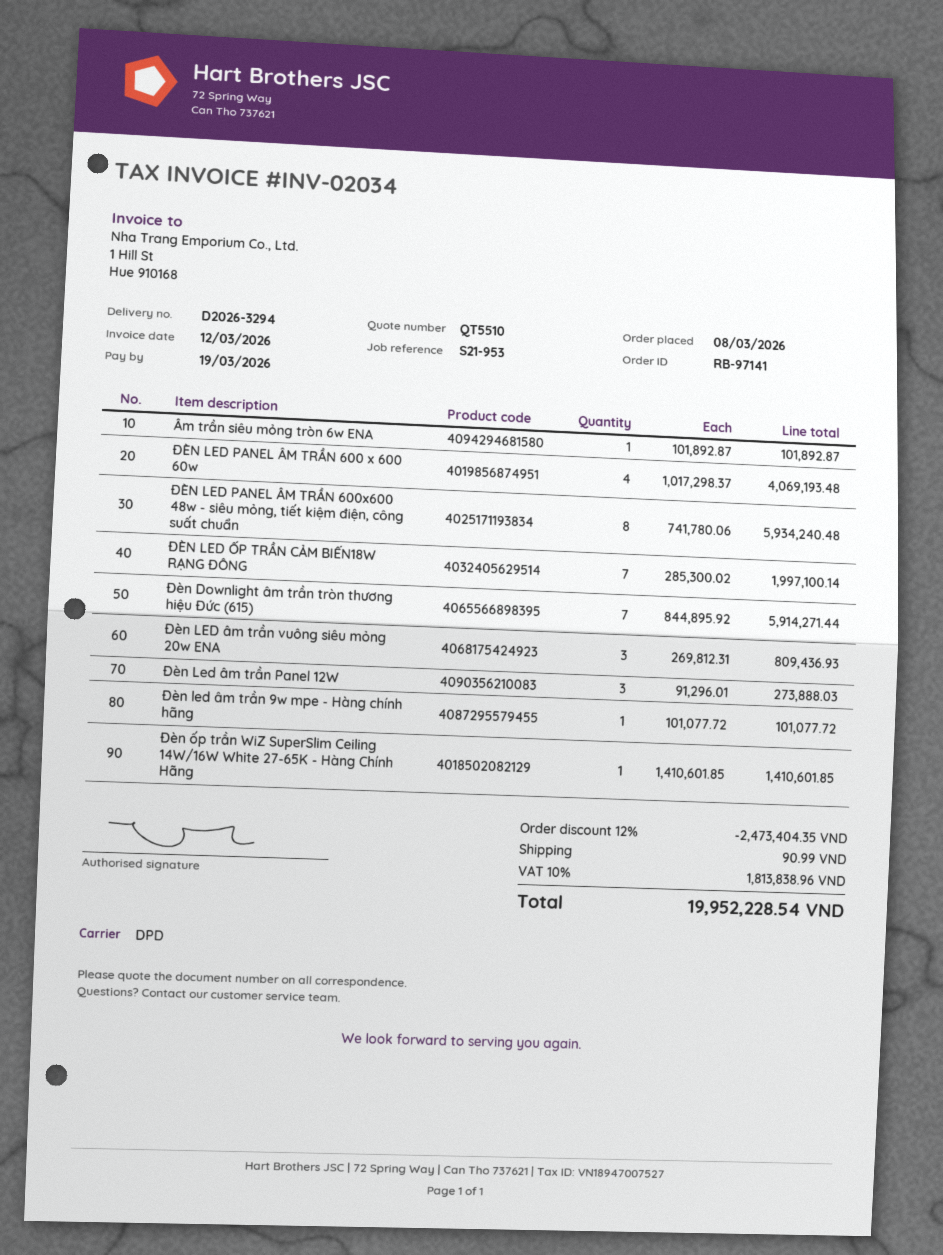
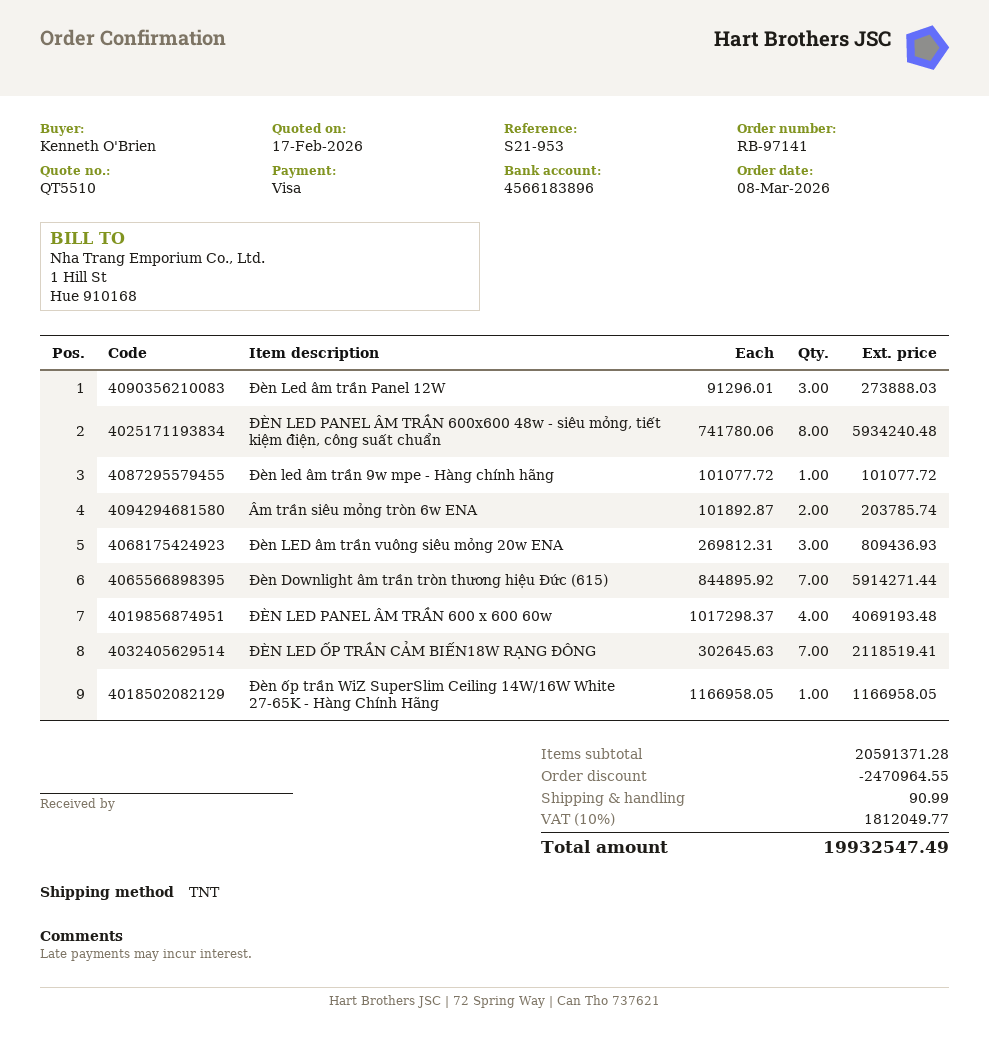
shipping method: DPD -> TNT
Âm trần siêu mỏng tròn 6w ENA: 1 x 101892.87 = 101892.87 -> 2 x 101892.87 = 203785.74
ĐÈN LED ỐP TRẦN CẢM BIẾN18W RẠNG ĐÔNG: 7 x 285300.02 = 1997100.14 -> 7 x 302645.63 = 2118519.41
Đèn ốp trần WiZ SuperSlim Ceiling 14W/16W White 27-65K - Hàng Chính Hãng: 1 x 1410601.85 = 1410601.85 -> 1 x 1166958.05 = 1166958.05
discount: 2473404.35 -> 2470964.55
tax: 10% = 1813838.96 -> 10% = 1812049.77
total: 19952228.54 -> 19932547.49

